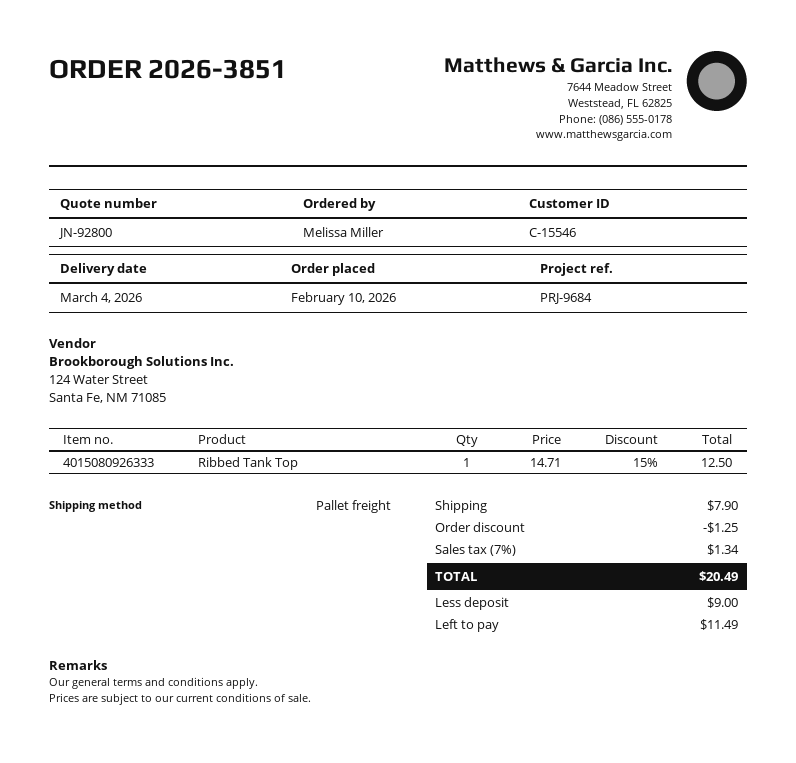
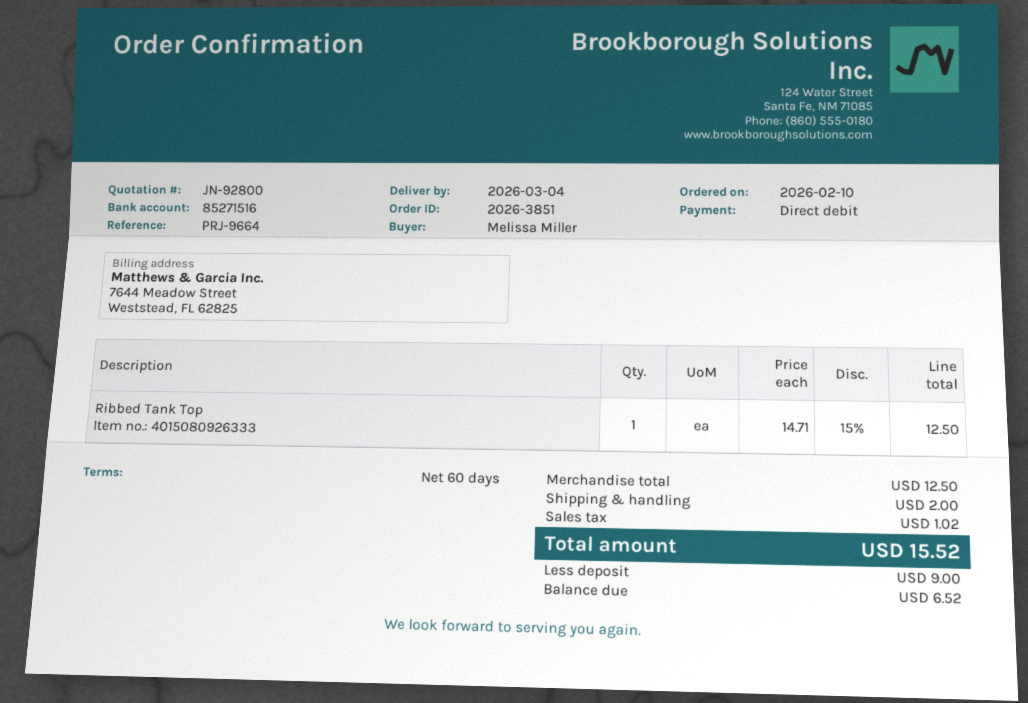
reference: PRJ-9684 -> PRJ-9664
discount: 1.25 -> none
shipping: 7.90 -> 2.00
tax: 1.34 -> 1.02
total: 20.49 -> 15.52
balance: 11.49 -> 6.52

